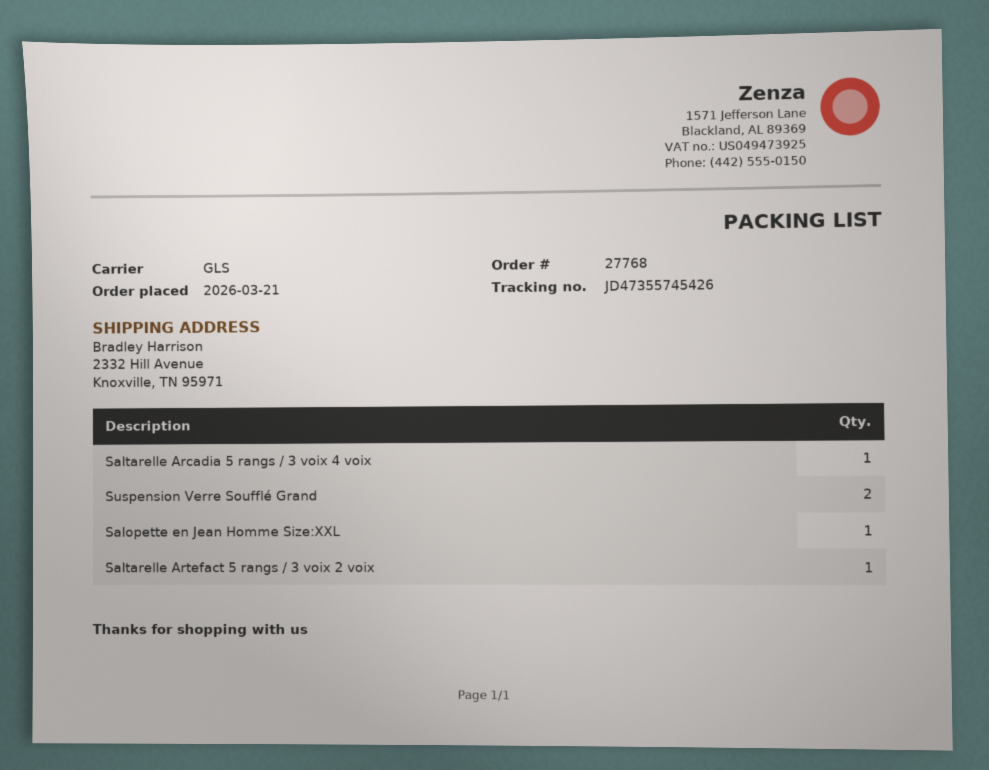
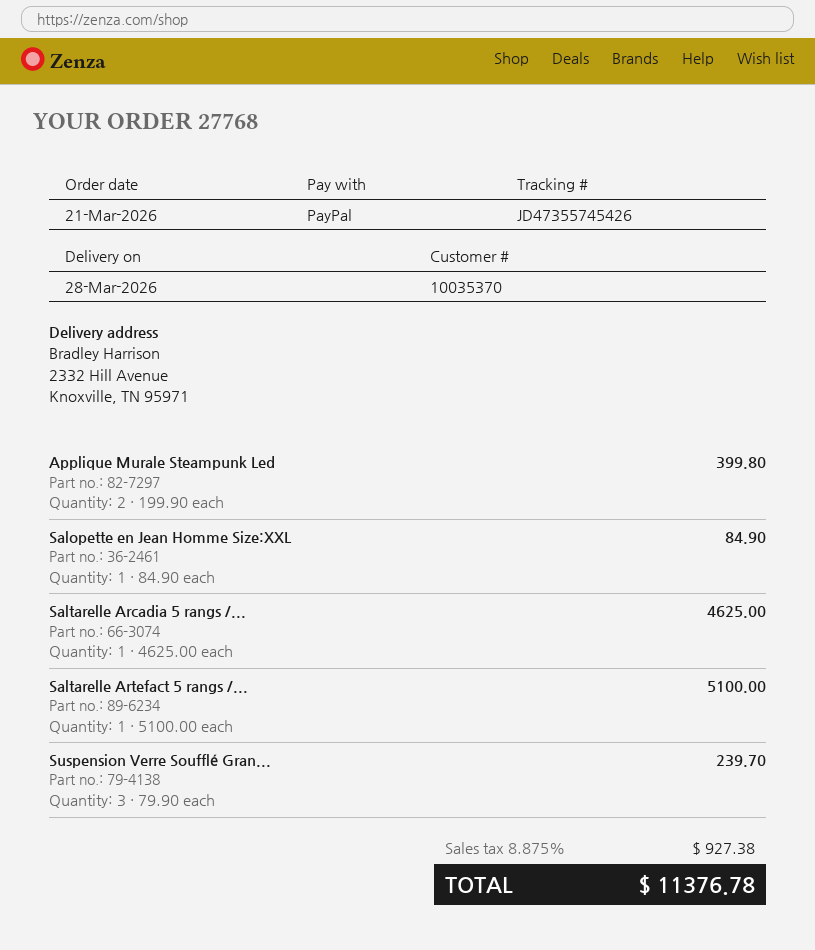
Suspension Verre Soufflé Grand: 2 -> 3
Applique Murale Steampunk Led: none -> 2

